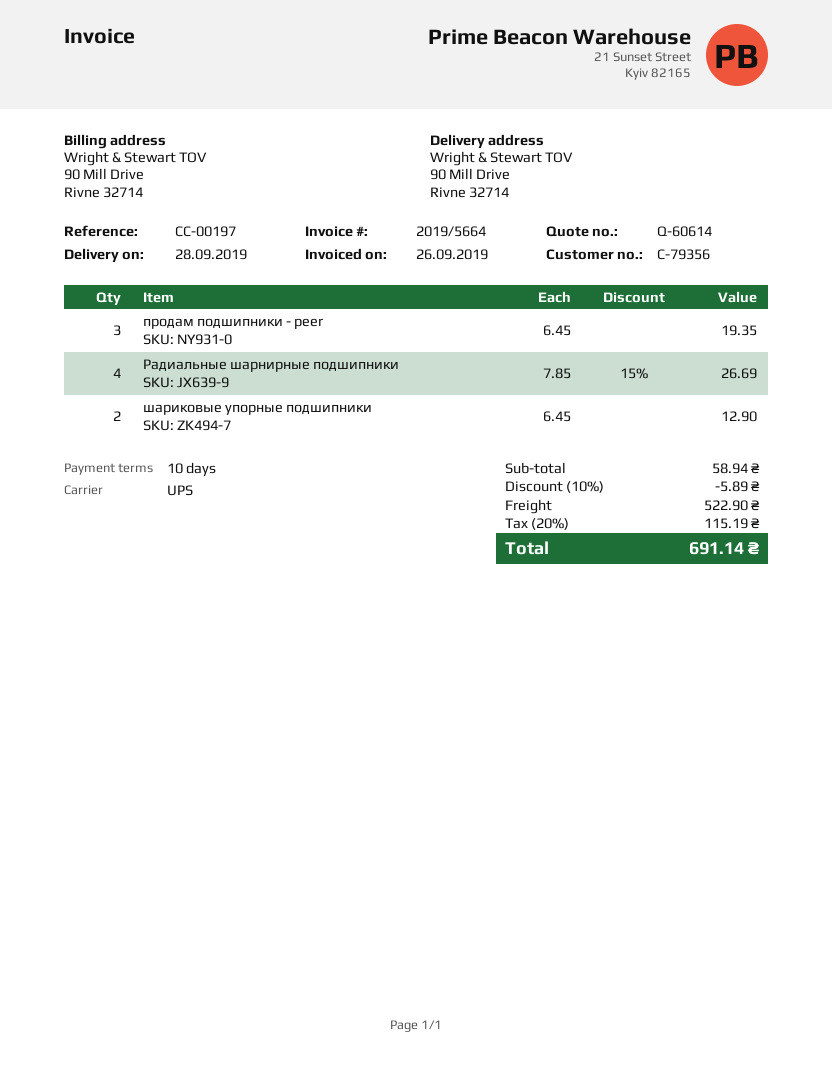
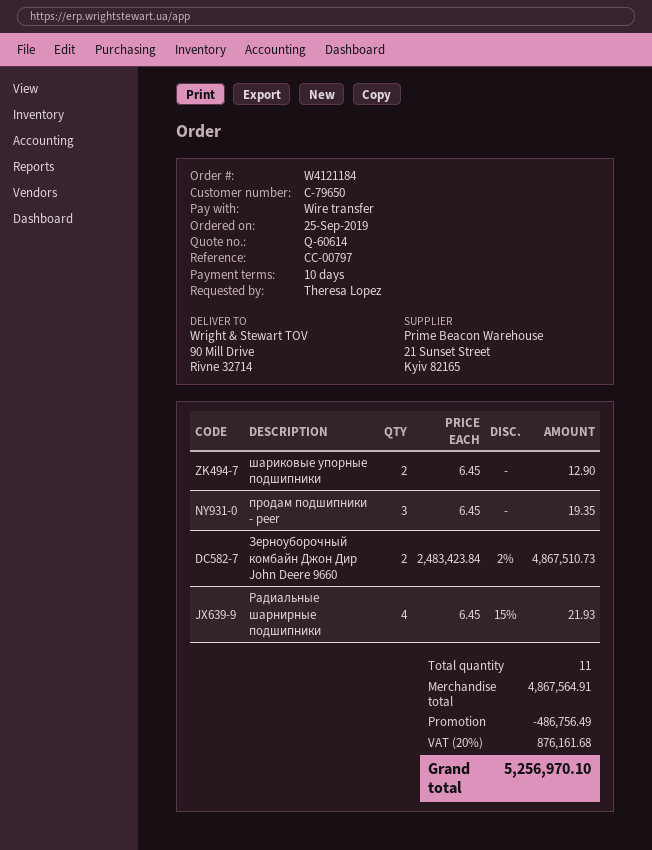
customer number: C-79356 -> C-79650
reference: CC-00197 -> CC-00797
Радиальные шарнирные подшипники: 4 x 7.85 - 15% = 26.69 -> 4 x 6.45 - 15% = 21.93
Зерноуборочный комбайн Джон Дир John Deere 9660: none -> 2 x 2483423.84 - 2% = 4867510.73
subtotal: 58.94 -> 4867564.91
discount: 5.89 -> 486756.49
shipping: 522.90 -> none
tax: 20% = 115.19 -> 20% = 876161.68
total: 691.14 -> 5256970.10

